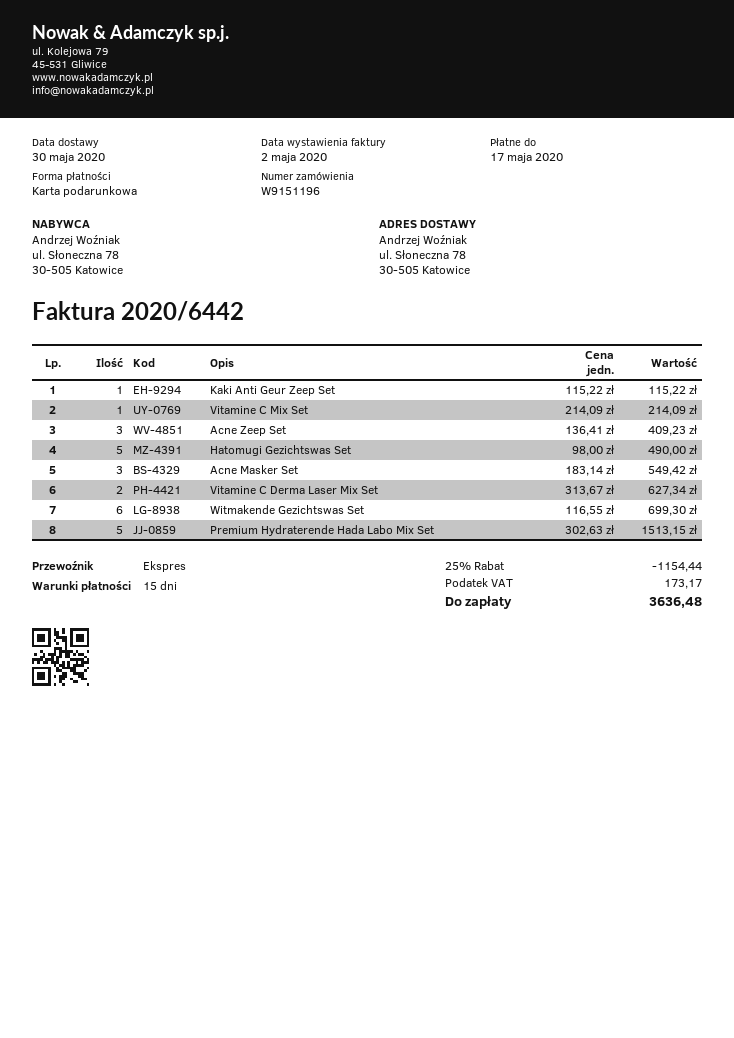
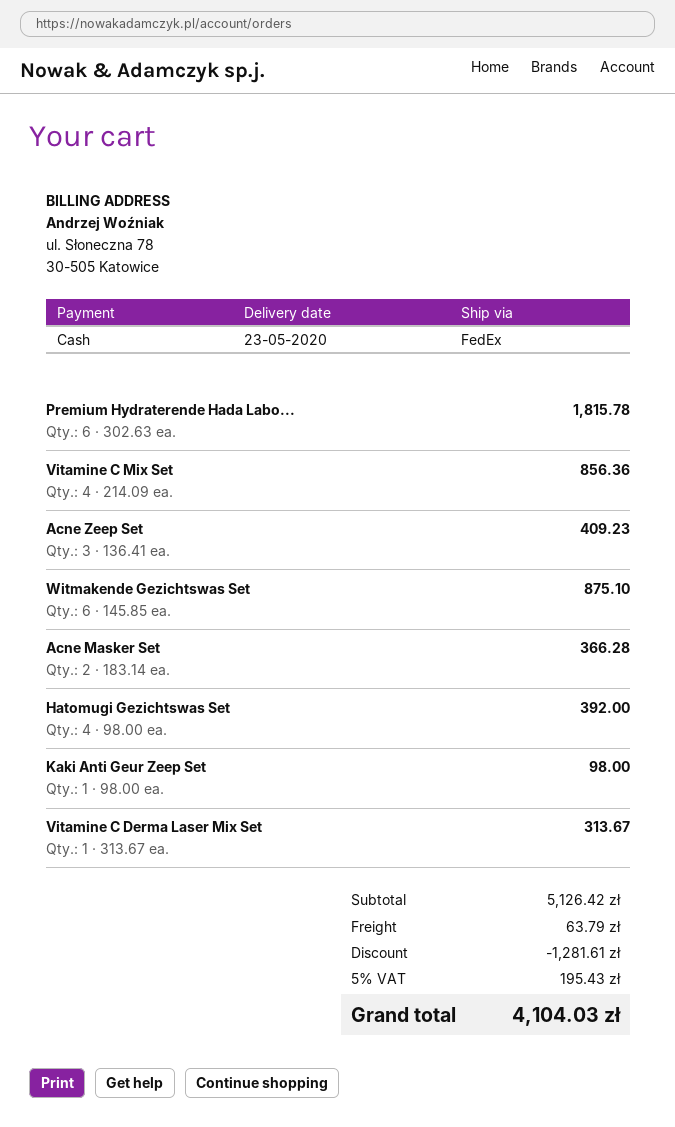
delivery date: 2020-05-30 -> 2020-05-23
payment method: gift card -> cash
shipping method: express -> FedEx
Kaki Anti Geur Zeep Set: 1 x 115.22 = 115.22 -> 1 x 98.00 = 98.00
Vitamine C Mix Set: 1 x 214.09 = 214.09 -> 4 x 214.09 = 856.36
Hatomugi Gezichtswas Set: 5 x 98.00 = 490.00 -> 4 x 98.00 = 392.00
Acne Masker Set: 3 x 183.14 = 549.42 -> 2 x 183.14 = 366.28
Vitamine C Derma Laser Mix Set: 2 x 313.67 = 627.34 -> 1 x 313.67 = 313.67
Witmakende Gezichtswas Set: 6 x 116.55 = 699.30 -> 6 x 145.85 = 875.10
Premium Hydraterende Hada Labo Mix Set: 5 x 302.63 = 1513.15 -> 6 x 302.63 = 1815.78
discount: 1154.44 -> 1281.61
shipping: none -> 63.79
tax: 173.17 -> 195.43
total: 3636.48 -> 4104.03

